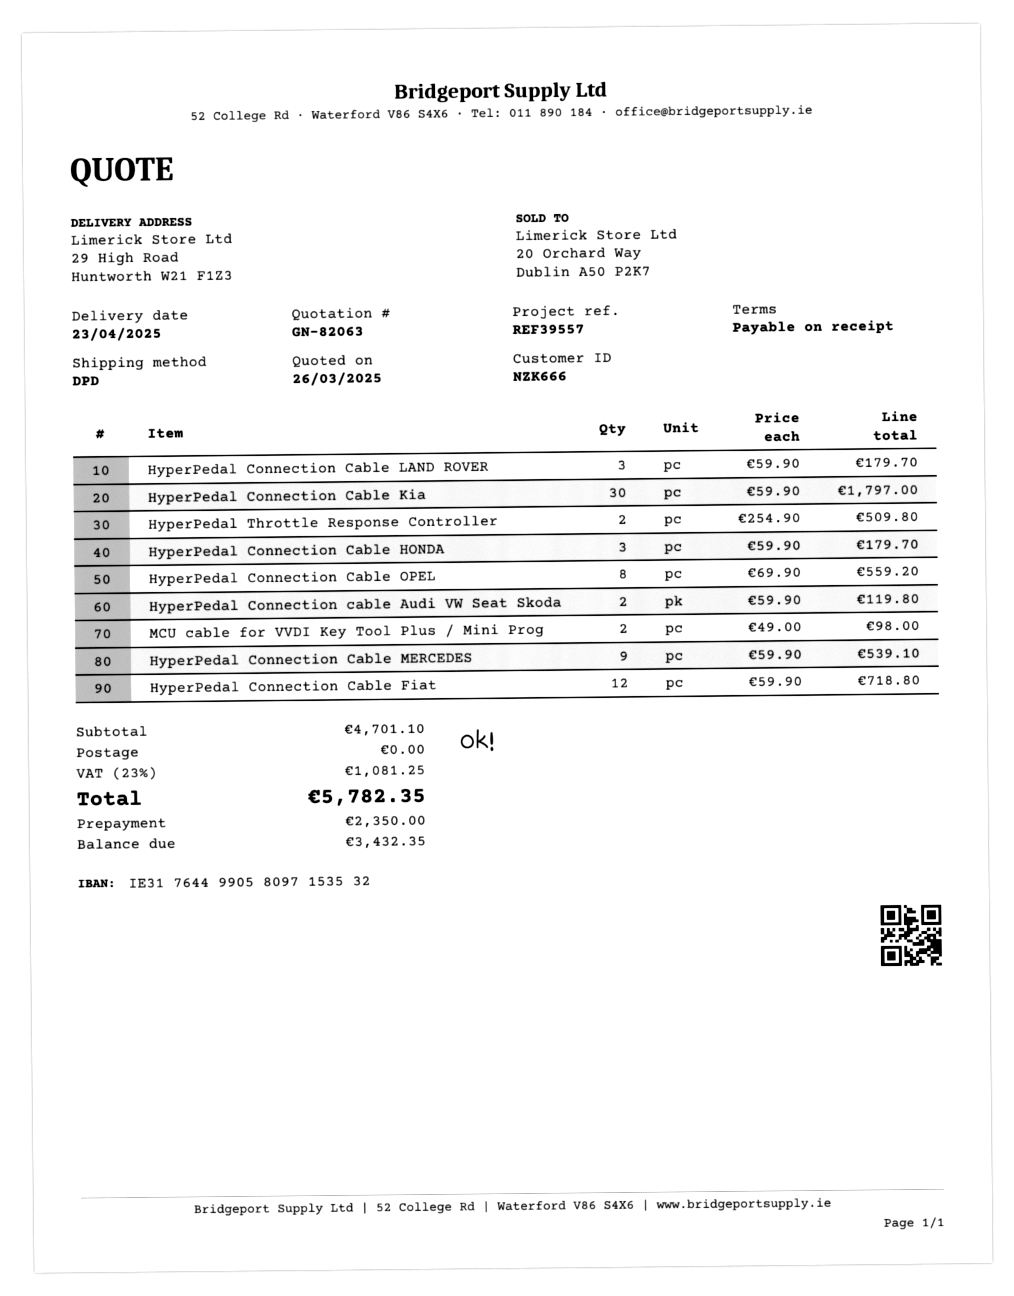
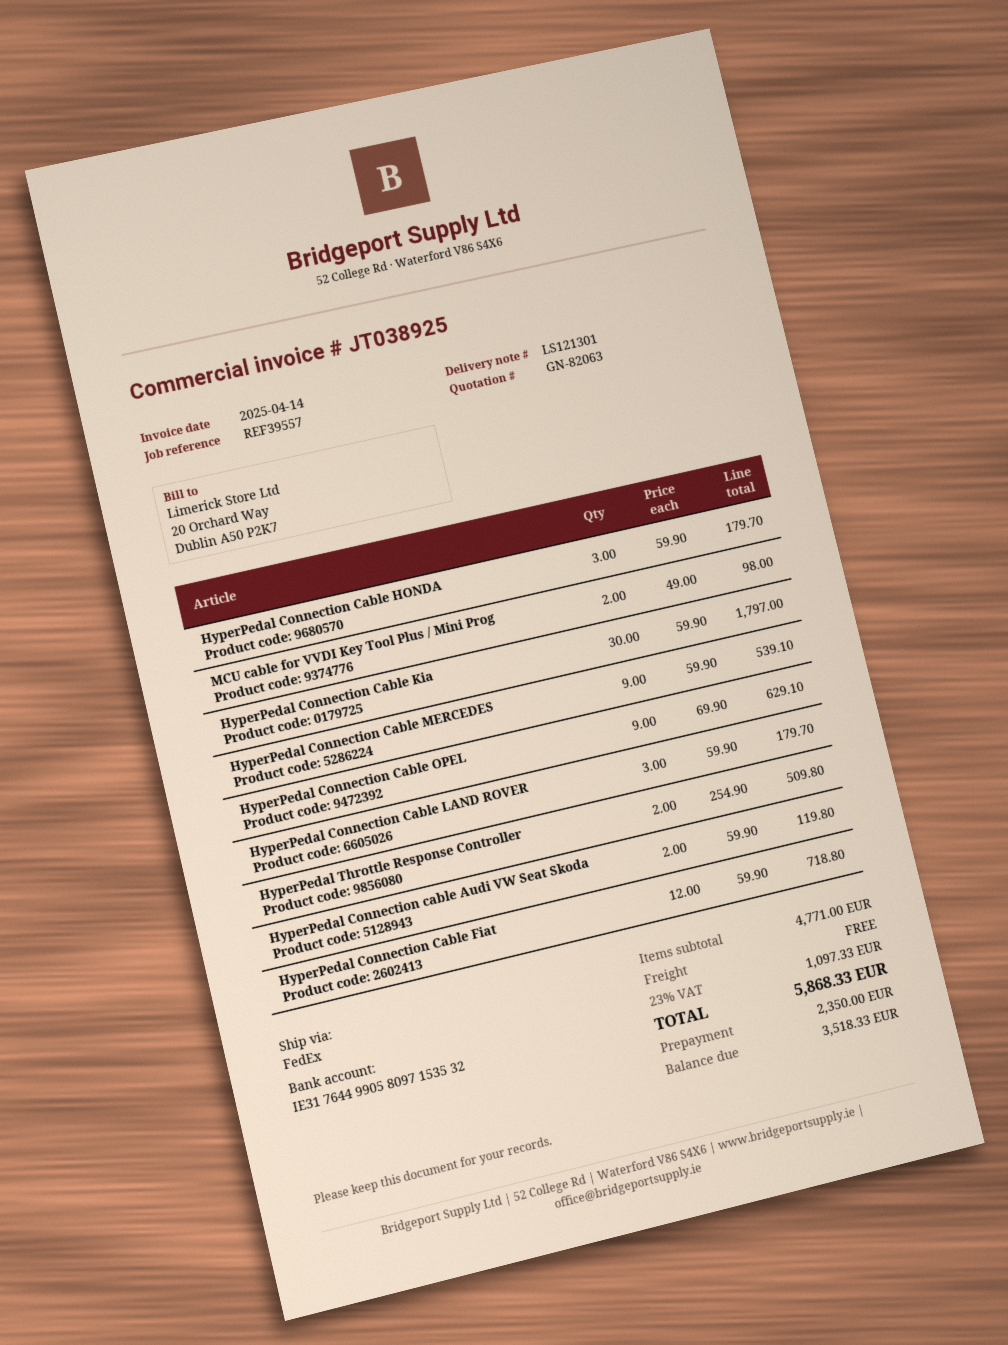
shipping method: DPD -> FedEx
HyperPedal Connection Cable OPEL: 8 x 69.90 = 559.20 -> 9 x 69.90 = 629.10
subtotal: 4701.10 -> 4771.00
tax: 23% = 1081.25 -> 23% = 1097.33
total: 5782.35 -> 5868.33
balance: 3432.35 -> 3518.33

